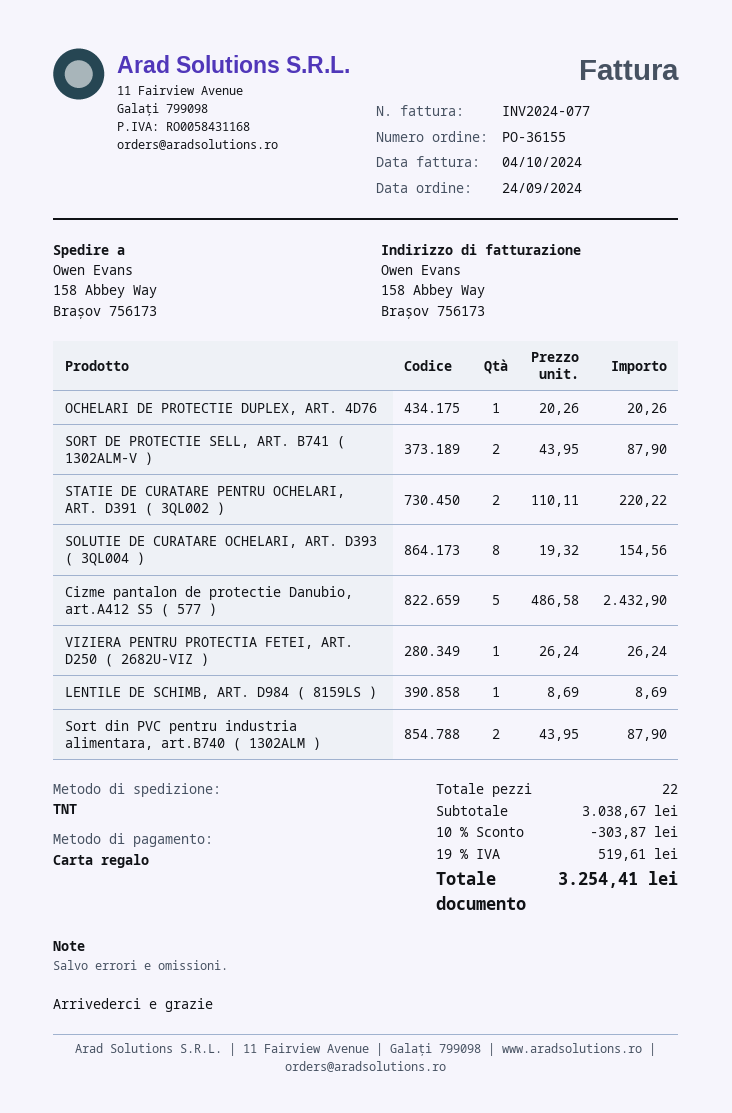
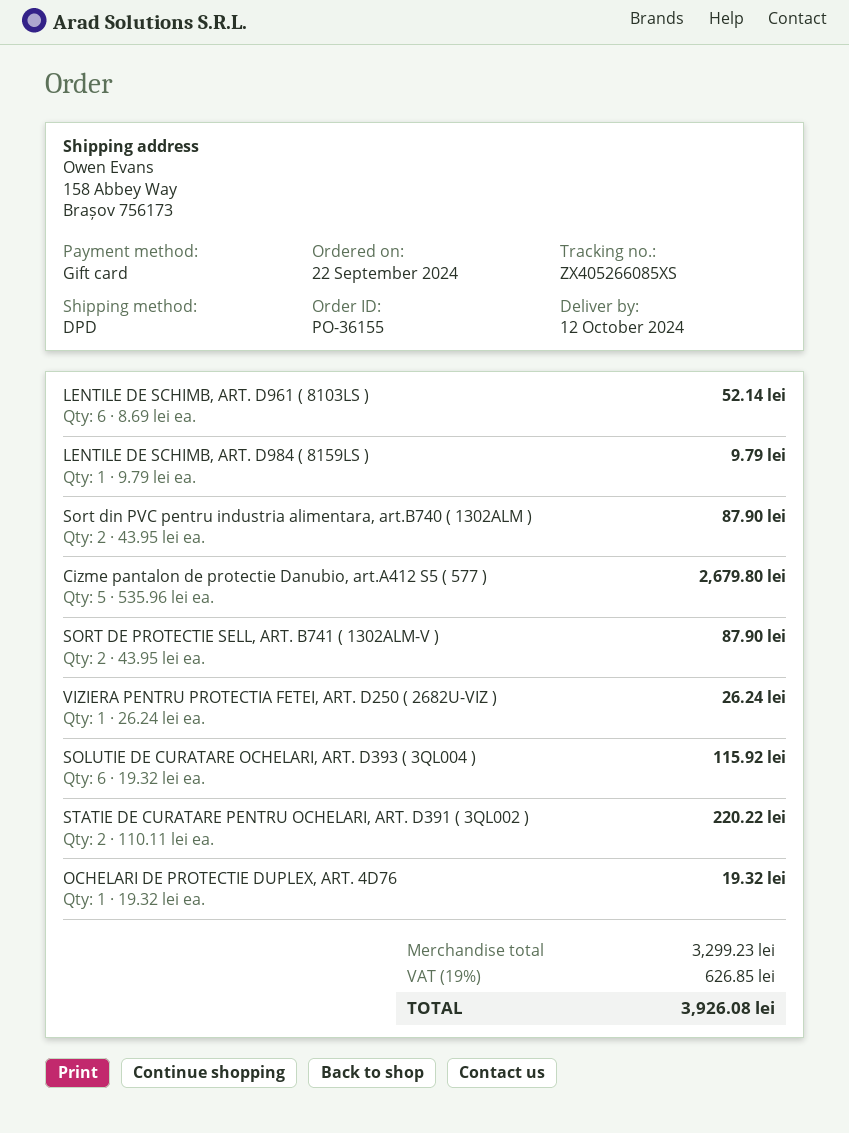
order date: 2024-09-24 -> 2024-09-22
shipping method: TNT -> DPD
OCHELARI DE PROTECTIE DUPLEX, ART. 4D76: 1 x 20.26 = 20.26 -> 1 x 19.32 = 19.32
SOLUTIE DE CURATARE OCHELARI, ART. D393 ( 3QL004 ): 8 x 19.32 = 154.56 -> 6 x 19.32 = 115.92
Cizme pantalon de protectie Danubio, art.A412 S5 ( 577 ): 5 x 486.58 = 2432.90 -> 5 x 535.96 = 2679.80
LENTILE DE SCHIMB, ART. D984 ( 8159LS ): 1 x 8.69 = 8.69 -> 1 x 9.79 = 9.79
LENTILE DE SCHIMB, ART. D961 ( 8103LS ): none -> 6 x 8.69 = 52.14
subtotal: 3038.67 -> 3299.23
discount: 10% = 303.87 -> none
tax: 19% = 519.61 -> 19% = 626.85
total: 3254.41 -> 3926.08

